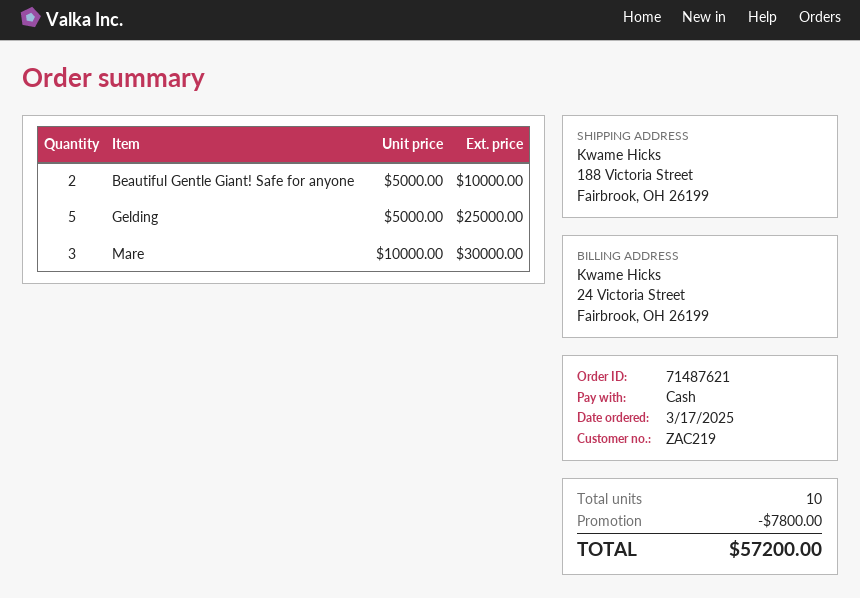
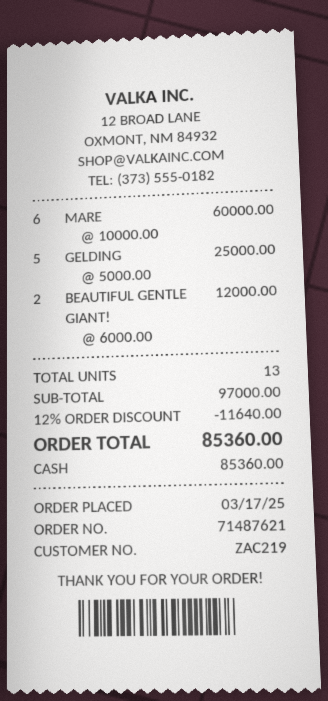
Beautiful Gentle Giant! Safe for anyone: 2 x 5000.00 = 10000.00 -> 2 x 6000.00 = 12000.00
Mare: 3 x 10000.00 = 30000.00 -> 6 x 10000.00 = 60000.00
total quantity: 10 -> 13
discount: 7800.00 -> 11640.00
total: 57200.00 -> 85360.00

